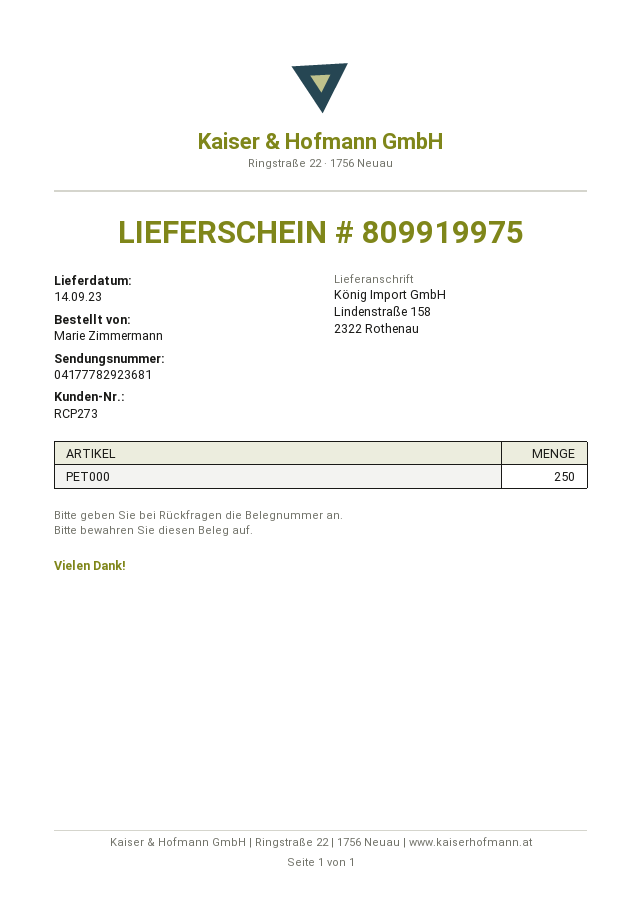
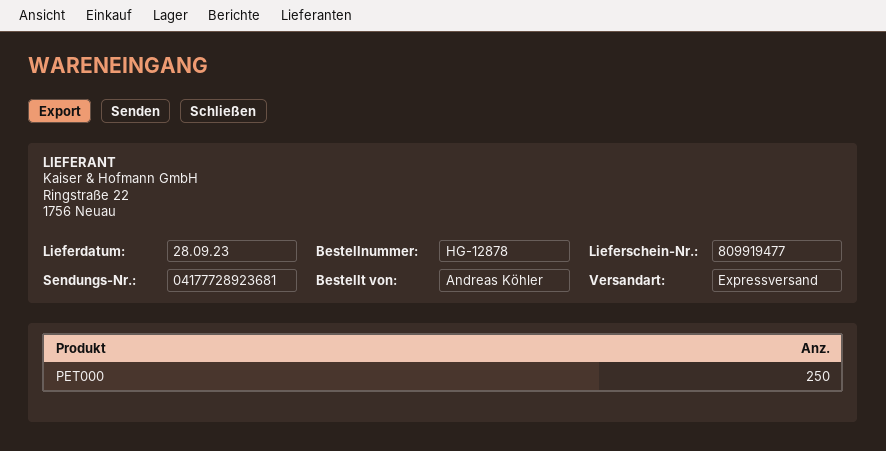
delivery note number: 809919975 -> 809919477
delivery date: 2023-09-14 -> 2023-09-28
ordered by: Marie Zimmermann -> Andreas Köhler
tracking number: 04177782923681 -> 04177728923681

